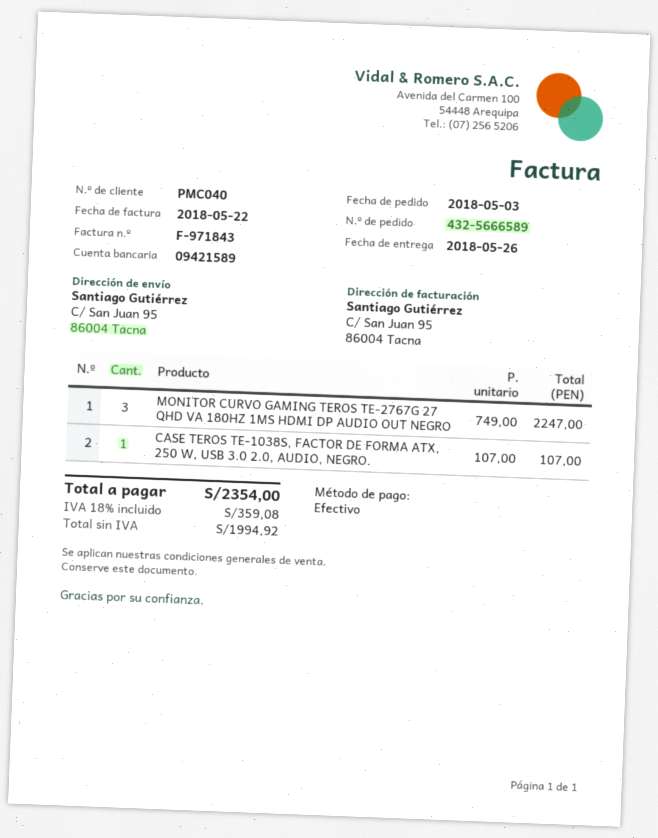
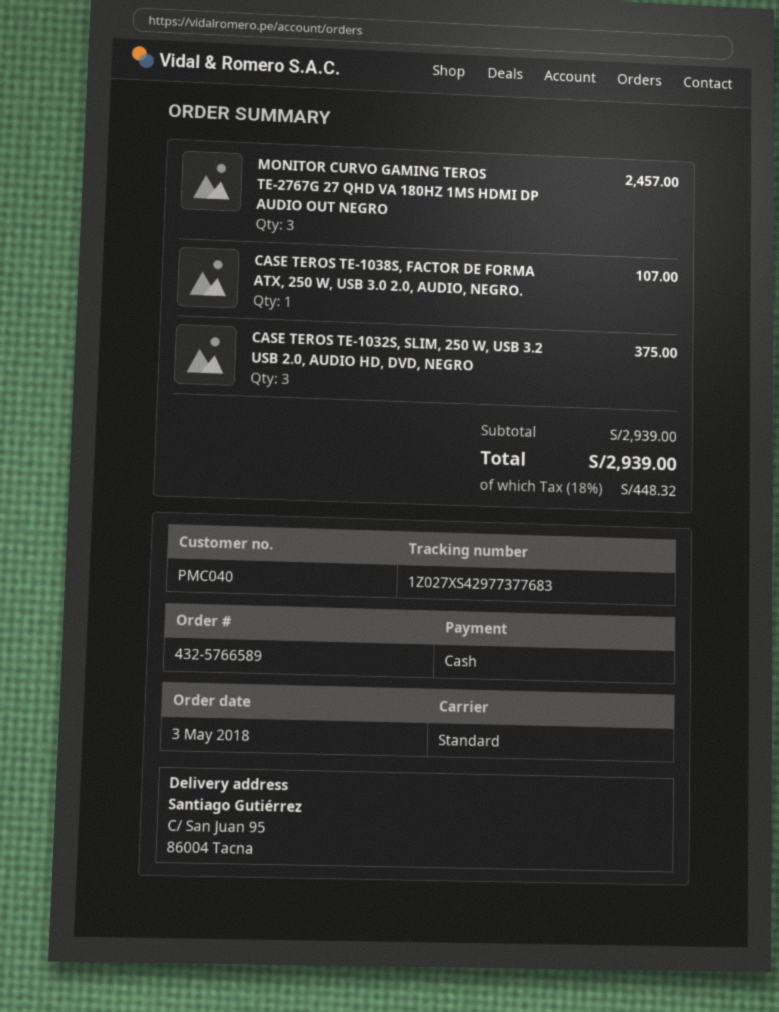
order number: 432-5666589 -> 432-5766589
MONITOR CURVO GAMING TEROS TE-2767G 27 QHD VA 180HZ 1MS HDMI DP AUDIO OUT NEGRO: 3 for 2247.00 -> 3 for 2457.00
CASE TEROS TE-1032S, SLIM, 250 W, USB 3.2 USB 2.0, AUDIO HD, DVD, NEGRO: none -> 3 for 375.00
tax: 18% = 359.08 -> 18% = 448.32
total: 2354.00 -> 2939.00

